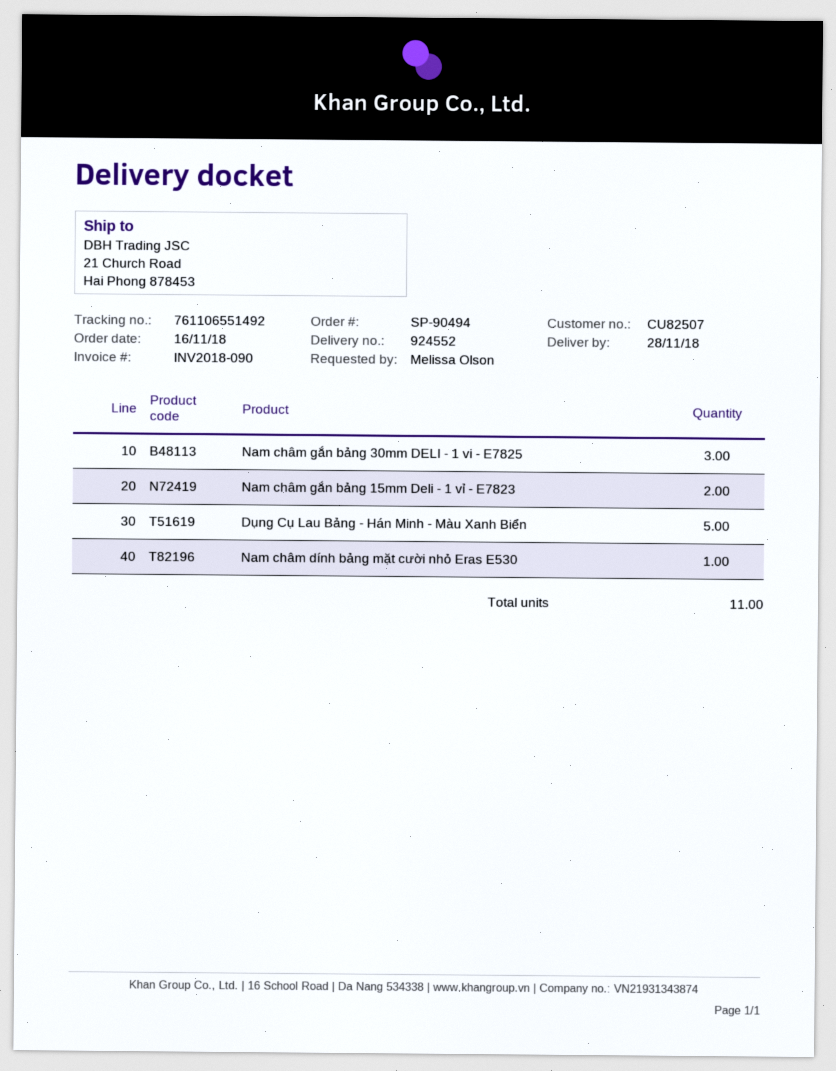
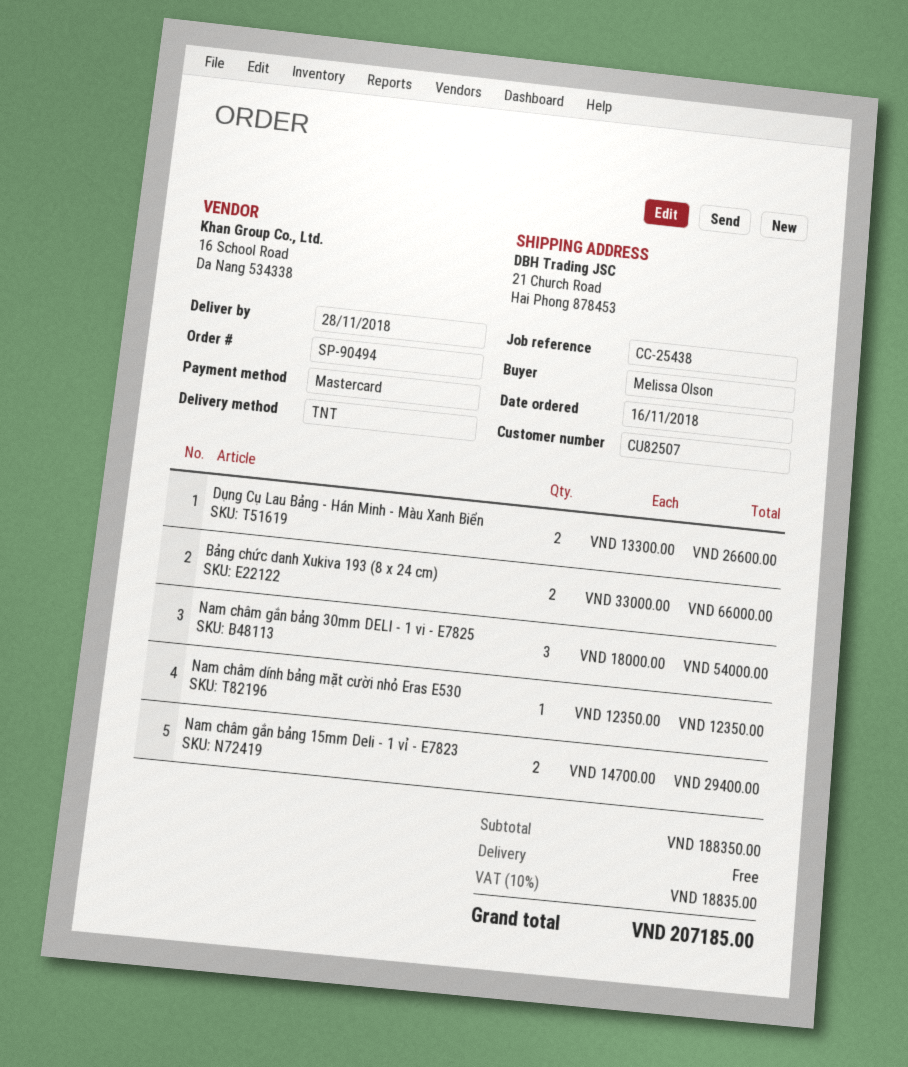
Dụng Cụ Lau Bảng - Hán Minh - Màu Xanh Biển: 5 -> 2
Bảng chức danh Xukiva 193 (8 x 24 cm): none -> 2

